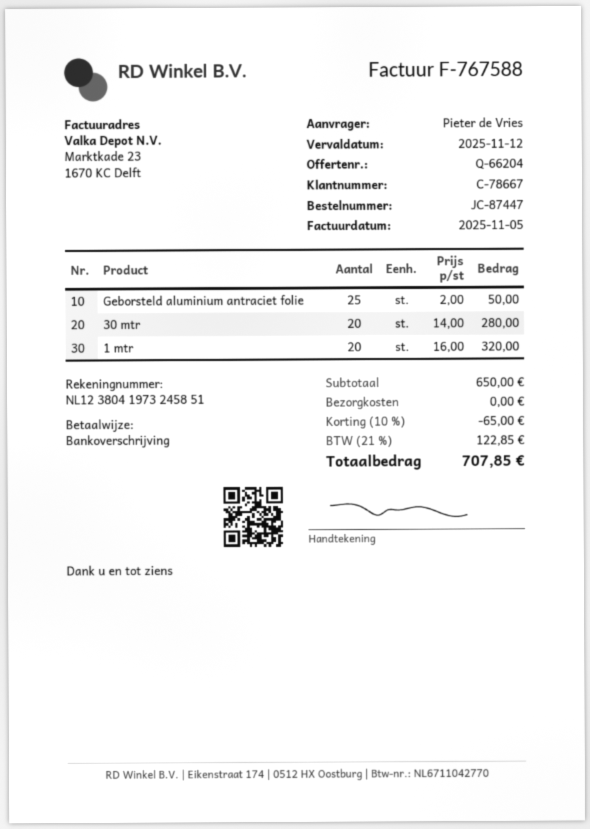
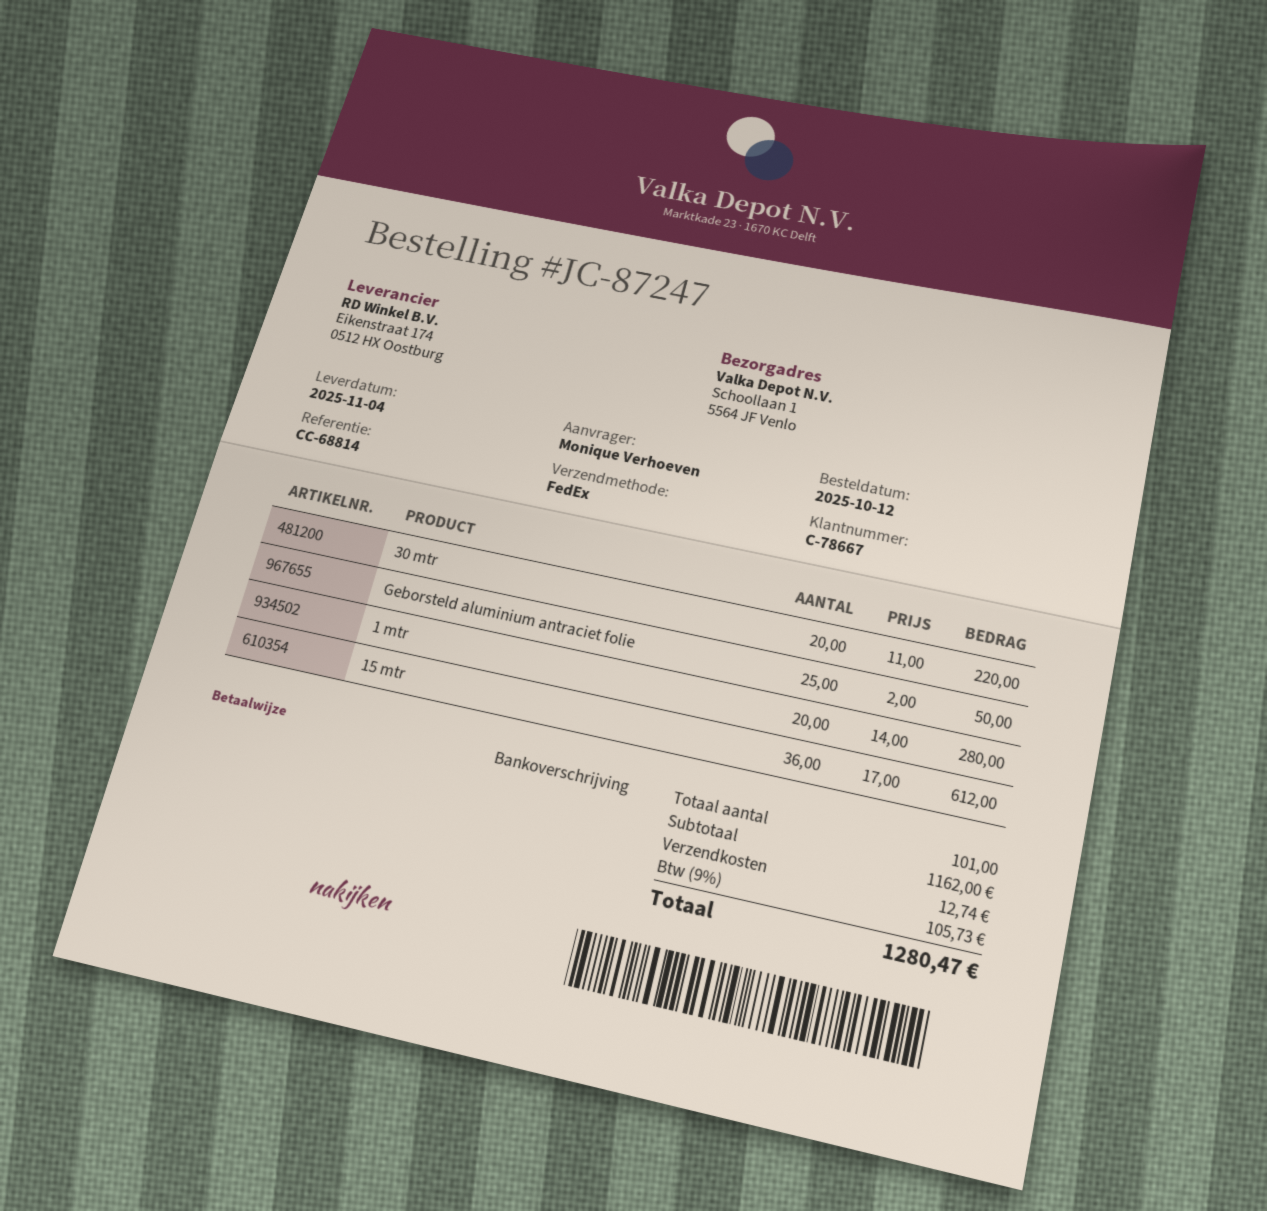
order number: JC-87447 -> JC-87247
ordered by: Pieter de Vries -> Monique Verhoeven
30 mtr: 20 x 14.00 = 280.00 -> 20 x 11.00 = 220.00
1 mtr: 20 x 16.00 = 320.00 -> 20 x 14.00 = 280.00
15 mtr: none -> 36 x 17.00 = 612.00
subtotal: 650.00 -> 1162.00
discount: 10% = 65.00 -> none
shipping: 0.00 -> 12.74
tax: 21% = 122.85 -> 9% = 105.73
total: 707.85 -> 1280.47

